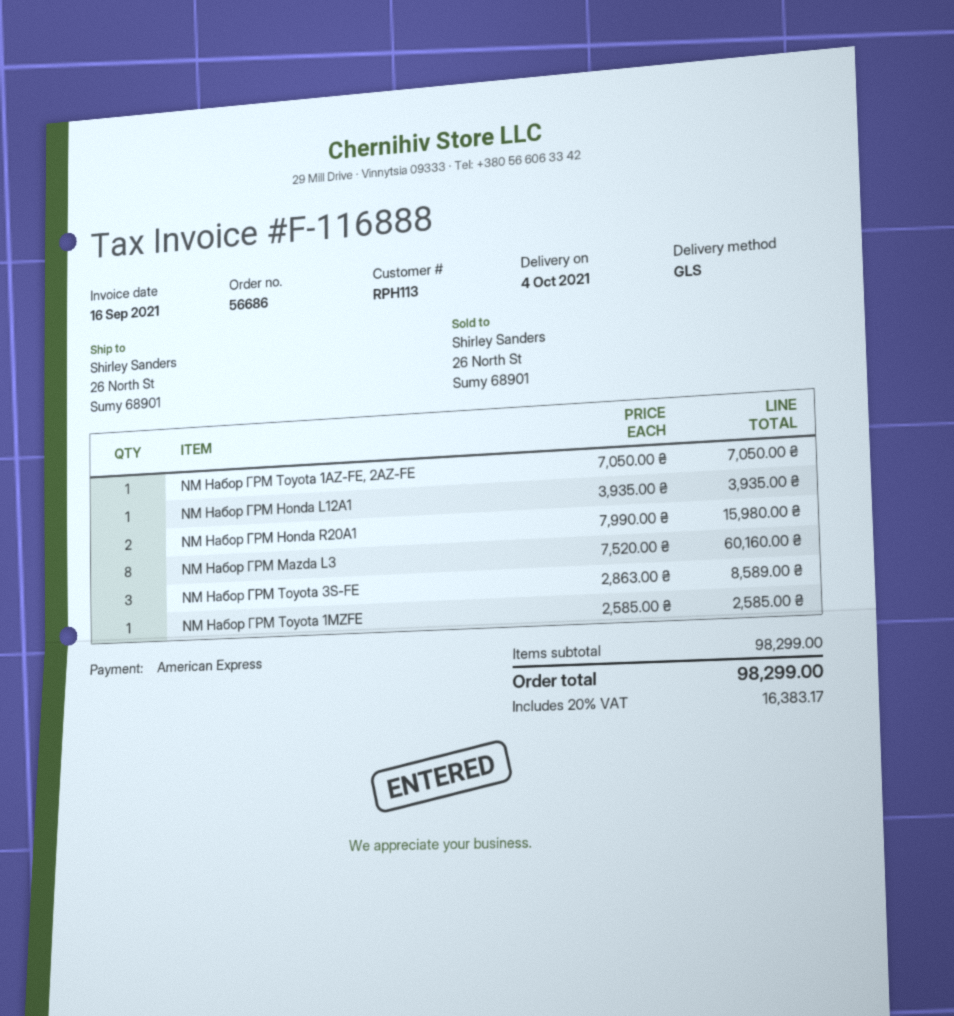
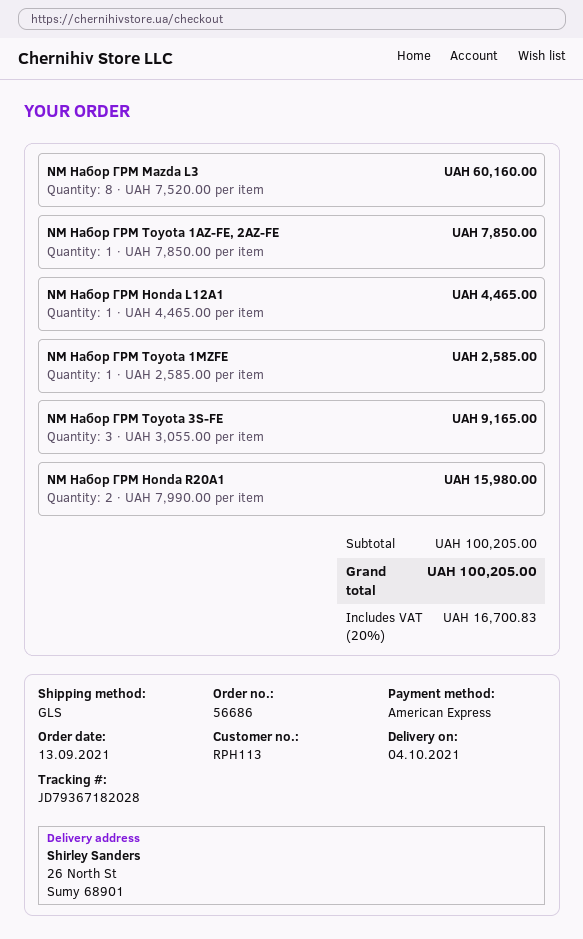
NM Набор ГРМ Toyota 1AZ-FE, 2AZ-FE: 1 x 7050.00 = 7050.00 -> 1 x 7850.00 = 7850.00
NM Набор ГРМ Honda L12A1: 1 x 3935.00 = 3935.00 -> 1 x 4465.00 = 4465.00
NM Набор ГРМ Toyota 3S-FE: 3 x 2863.00 = 8589.00 -> 3 x 3055.00 = 9165.00
subtotal: 98299.00 -> 100205.00
tax: 20% = 16383.17 -> 20% = 16700.83
total: 98299.00 -> 100205.00

